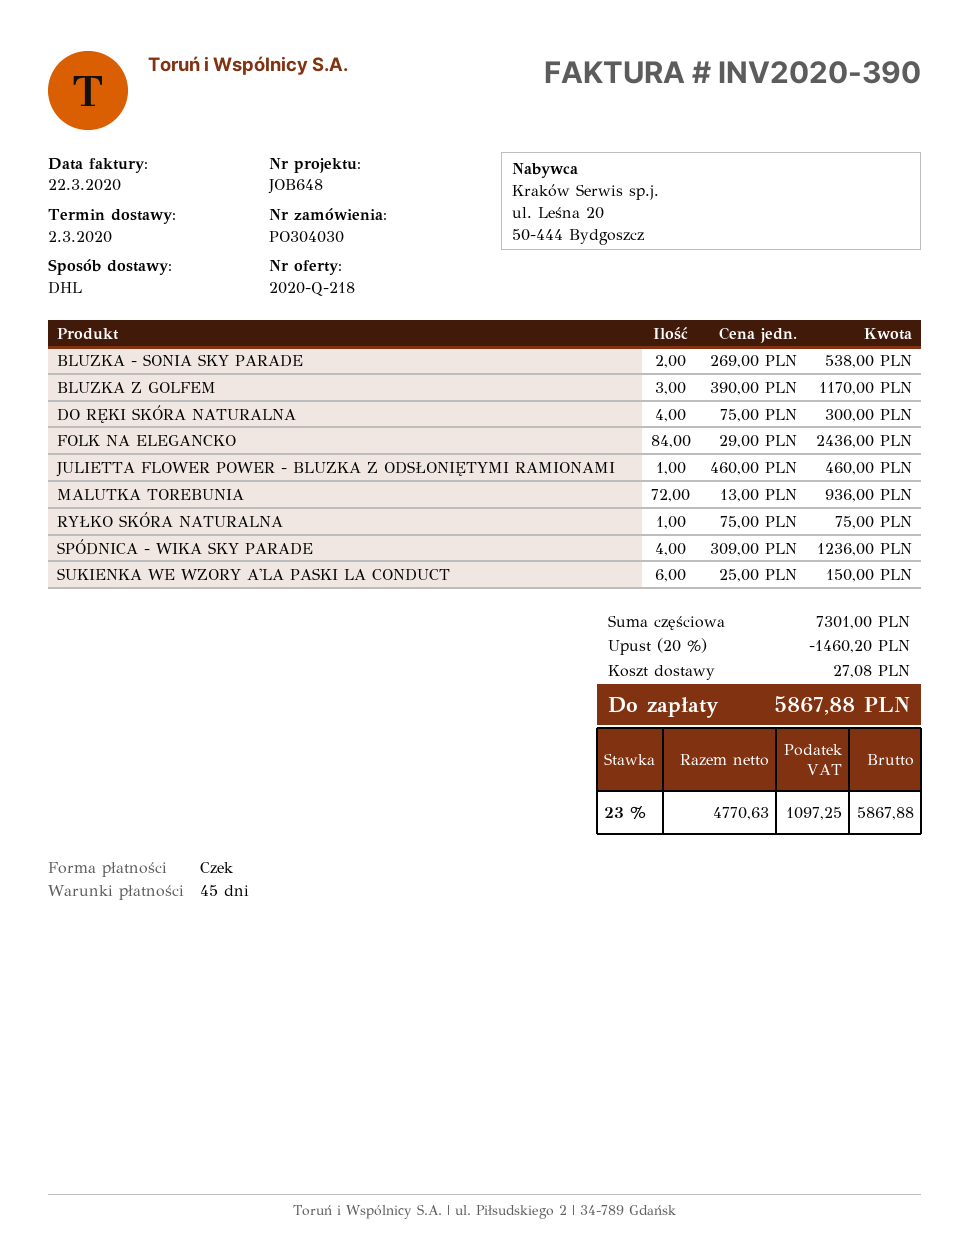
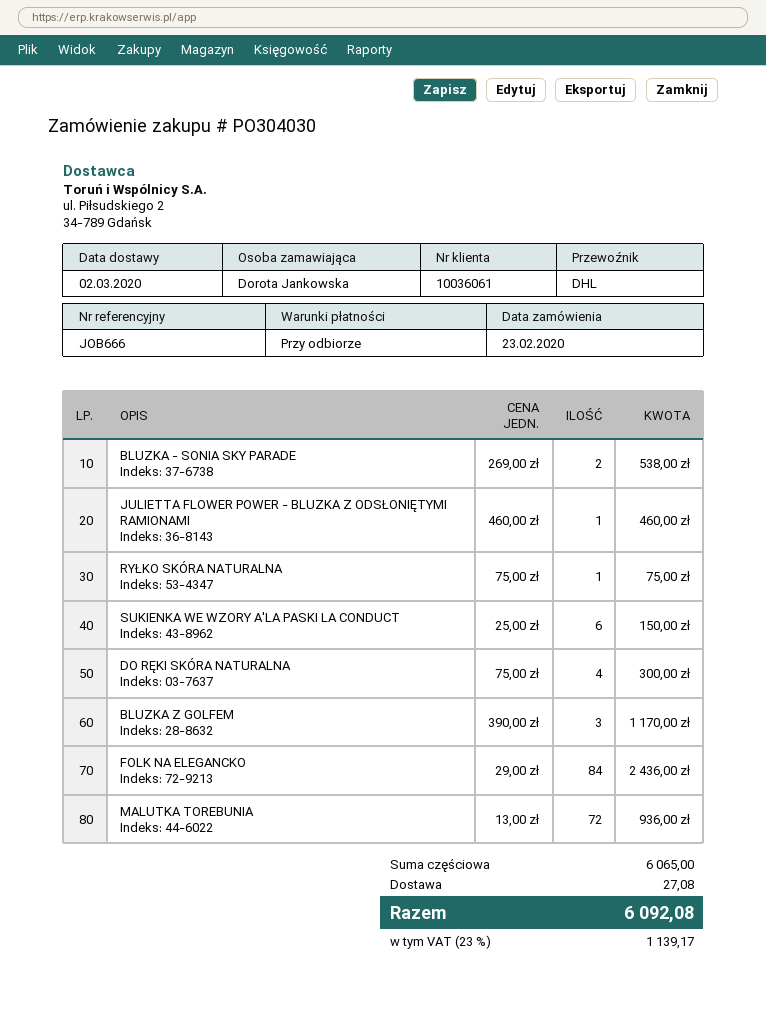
payment terms: 45 days -> on receipt
reference: JOB648 -> JOB666
SPÓDNICA - WIKA SKY PARADE: 4 x 309.00 = 1236.00 -> none
subtotal: 7301.00 -> 6065.00
discount: 20% = 1460.20 -> none
tax: 23% = 1097.25 -> 23% = 1139.17
total: 5867.88 -> 6092.08

